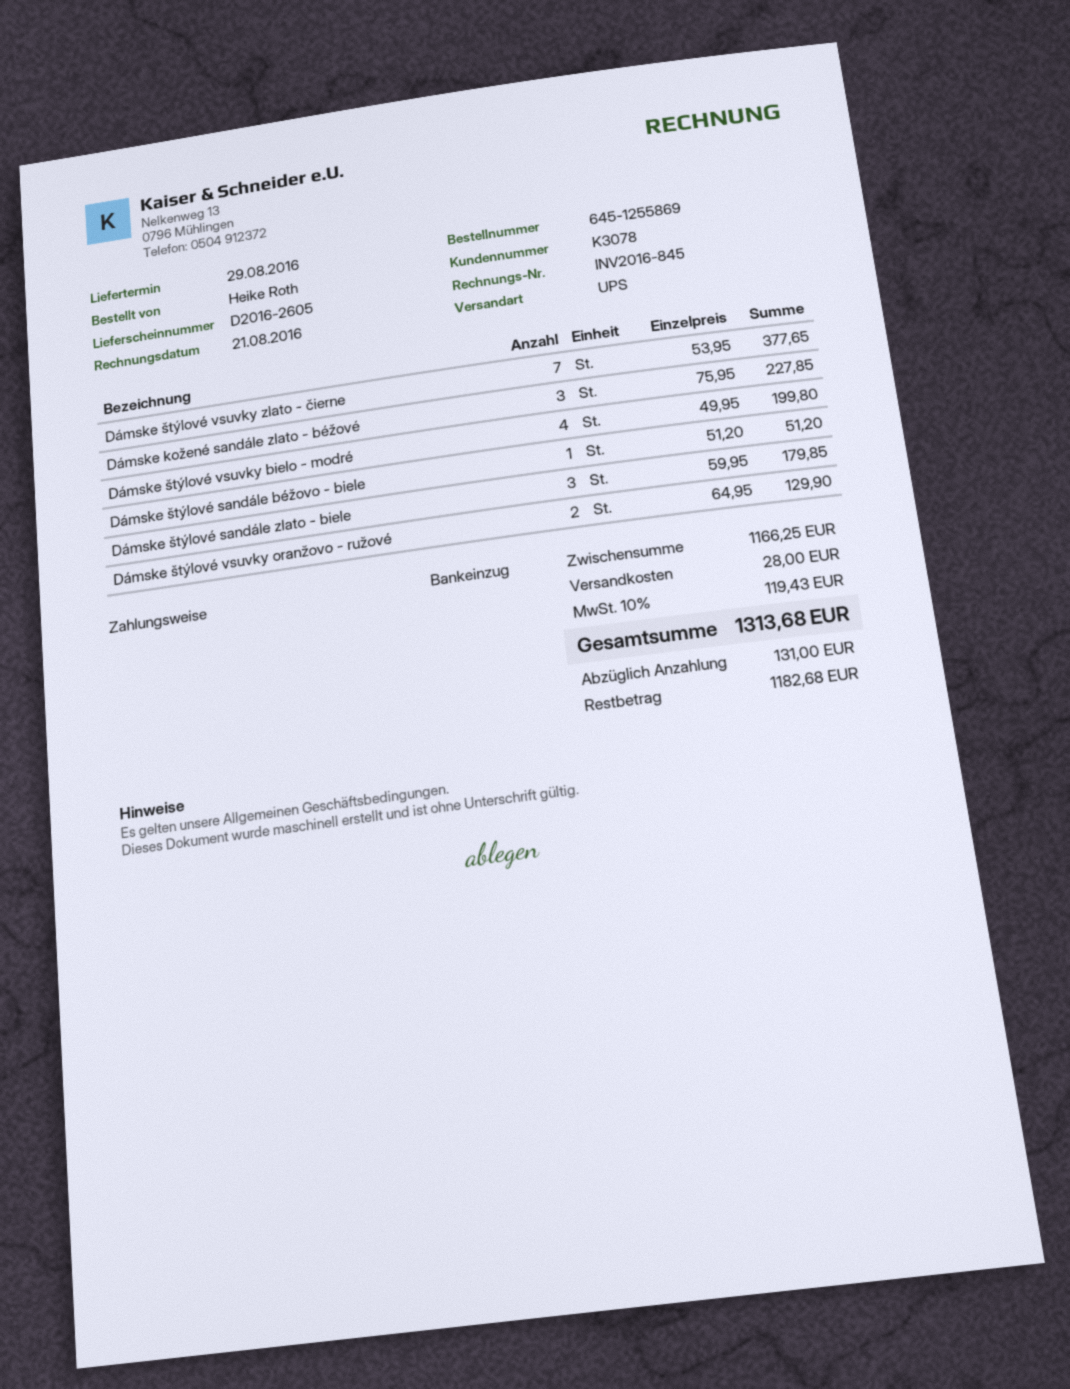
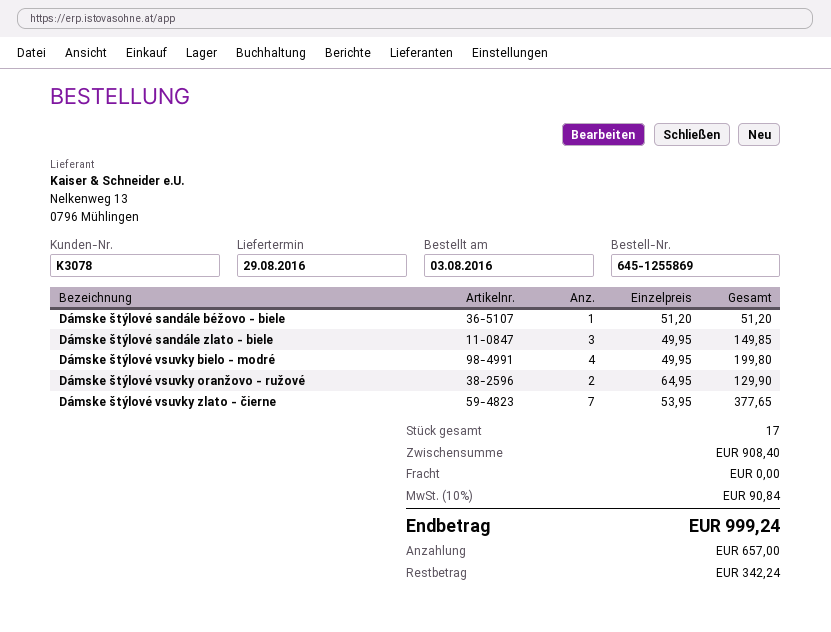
Dámske kožené sandále zlato - béžové: 3 x 75.95 = 227.85 -> none
Dámske štýlové sandále zlato - biele: 3 x 59.95 = 179.85 -> 3 x 49.95 = 149.85
subtotal: 1166.25 -> 908.40
shipping: 28.00 -> 0.00
tax: 10% = 119.43 -> 10% = 90.84
total: 1313.68 -> 999.24
deposit: 131.00 -> 657.00
balance: 1182.68 -> 342.24

